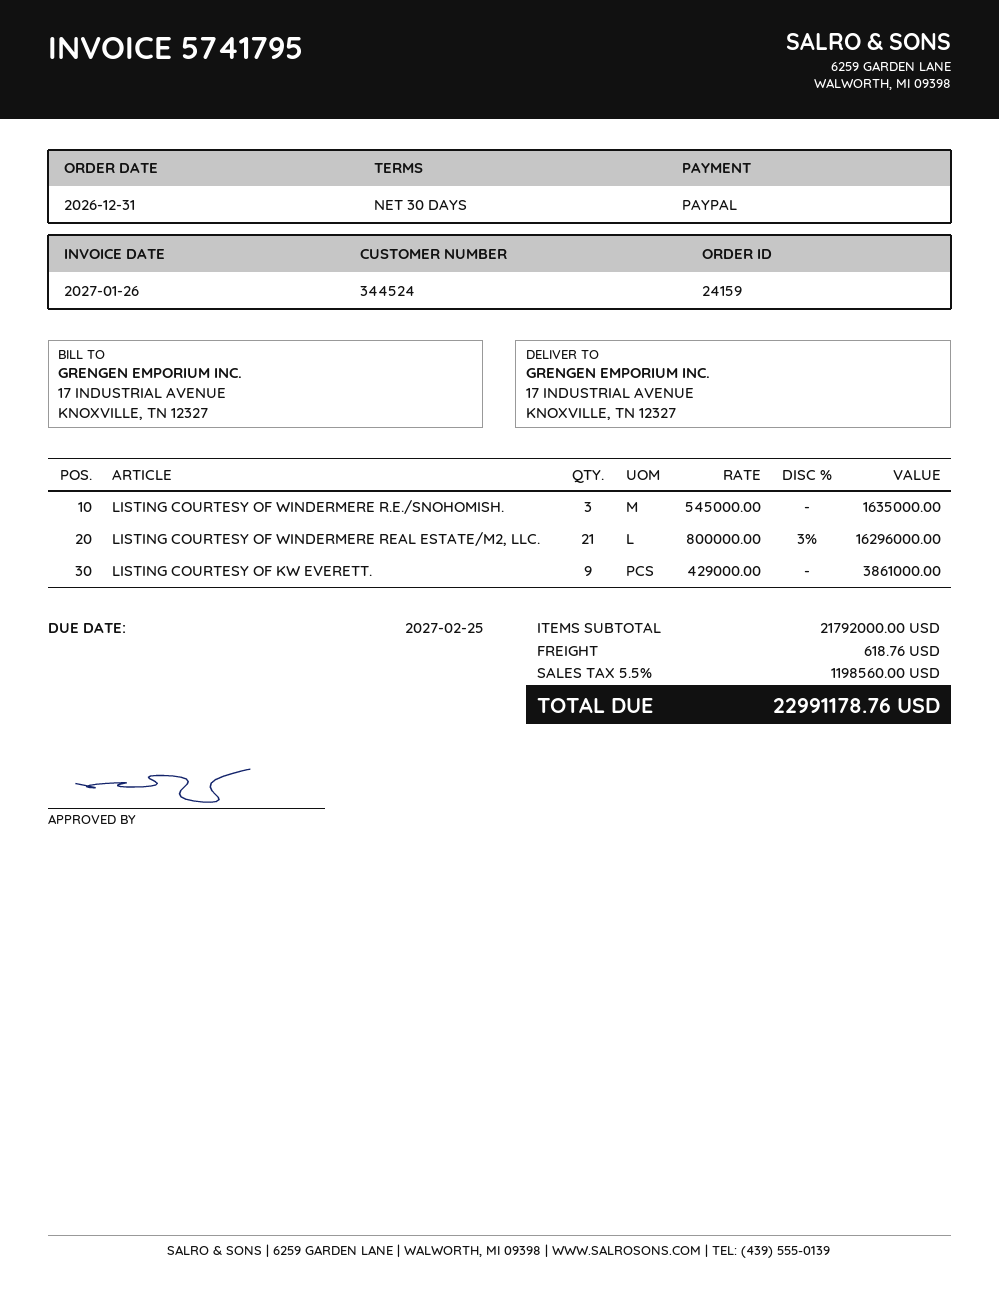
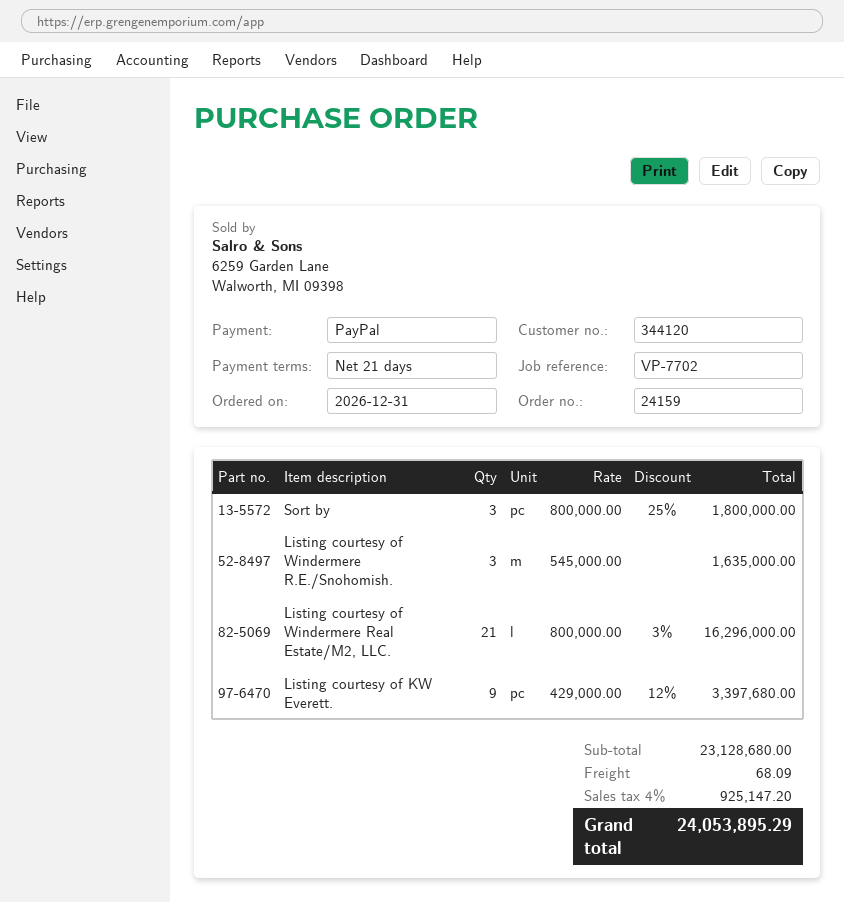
payment terms: 30 days -> 21 days
customer number: 344524 -> 344120
LISTING COURTESY OF KW EVERETT.: 9 x 429000.00 = 3861000.00 -> 9 x 429000.00 - 12% = 3397680.00
Sort by: none -> 3 x 800000.00 - 25% = 1800000.00
subtotal: 21792000.00 -> 23128680.00
shipping: 618.76 -> 68.09
tax: 5.5% = 1198560.00 -> 4% = 925147.20
total: 22991178.76 -> 24053895.29

